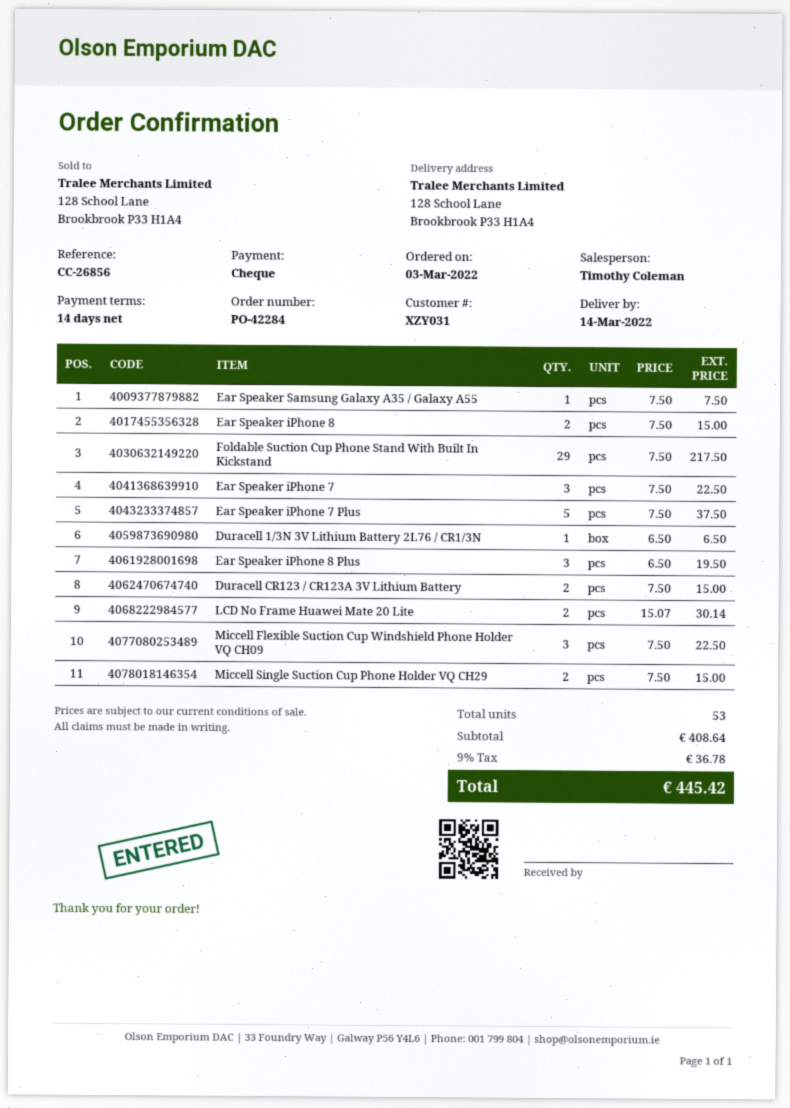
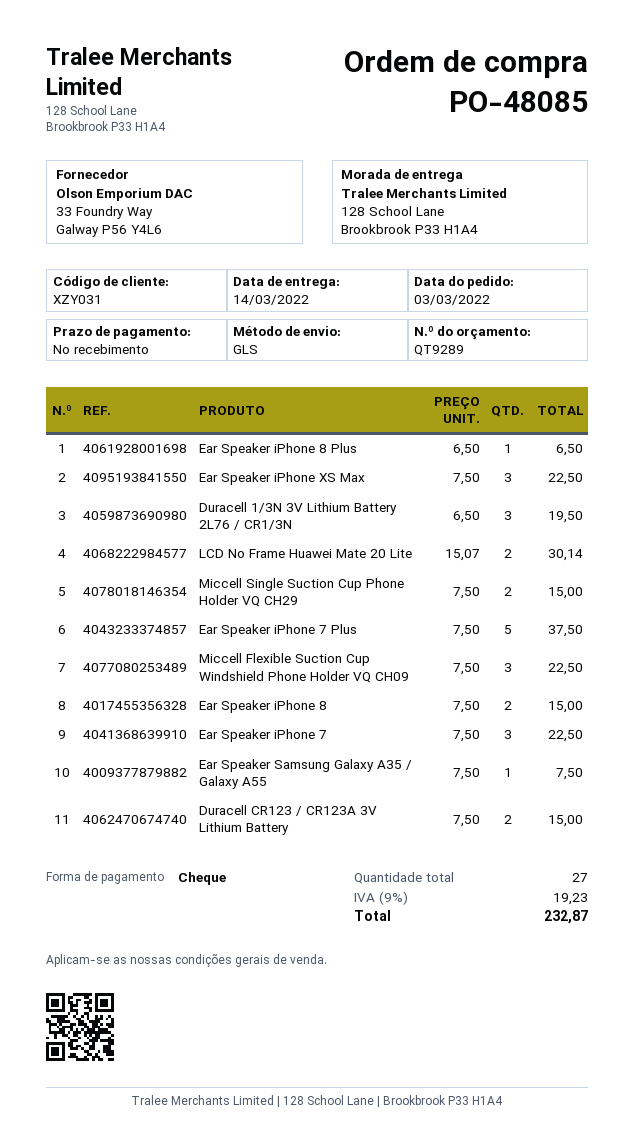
order number: PO-42284 -> PO-48085
payment terms: 14 days -> on receipt
Foldable Suction Cup Phone Stand With Built In Kickstand: 29 x 7.50 = 217.50 -> none
Duracell 1/3N 3V Lithium Battery 2L76 / CR1/3N: 1 x 6.50 = 6.50 -> 3 x 6.50 = 19.50
Ear Speaker iPhone 8 Plus: 3 x 6.50 = 19.50 -> 1 x 6.50 = 6.50
Ear Speaker iPhone XS Max: none -> 3 x 7.50 = 22.50
total quantity: 53 -> 27
tax: 9% = 36.78 -> 9% = 19.23
total: 445.42 -> 232.87

